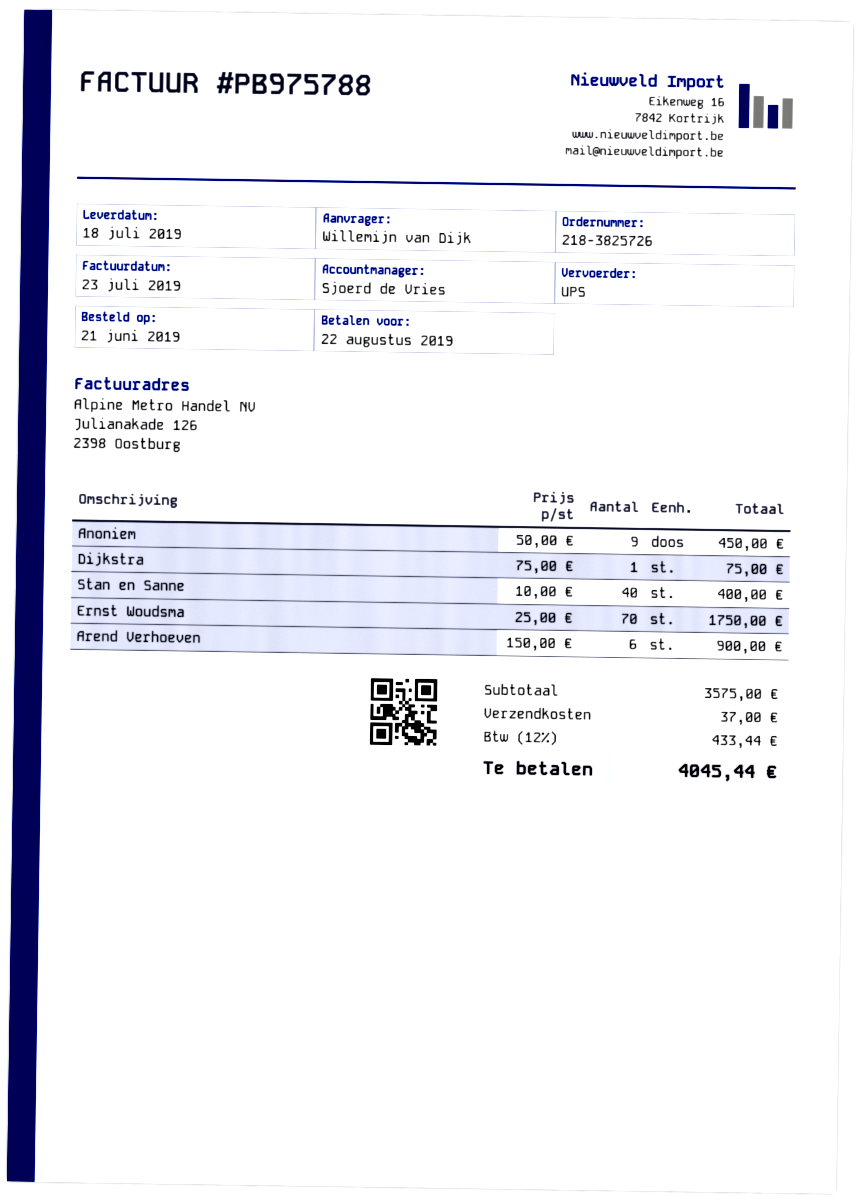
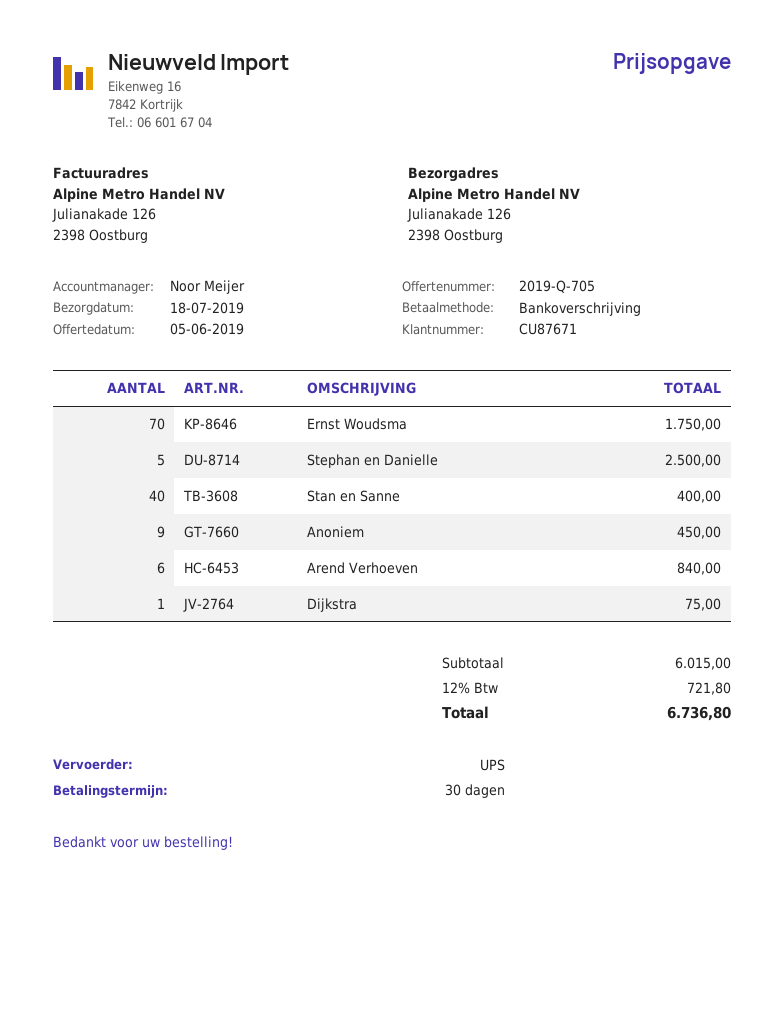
sales rep: Sjoerd de Vries -> Noor Meijer
Arend Verhoeven: 6 for 900.00 -> 6 for 840.00
Stephan en Danielle: none -> 5 for 2500.00
subtotal: 3575.00 -> 6015.00
shipping: 37.00 -> none
tax: 12% = 433.44 -> 12% = 721.80
total: 4045.44 -> 6736.80

